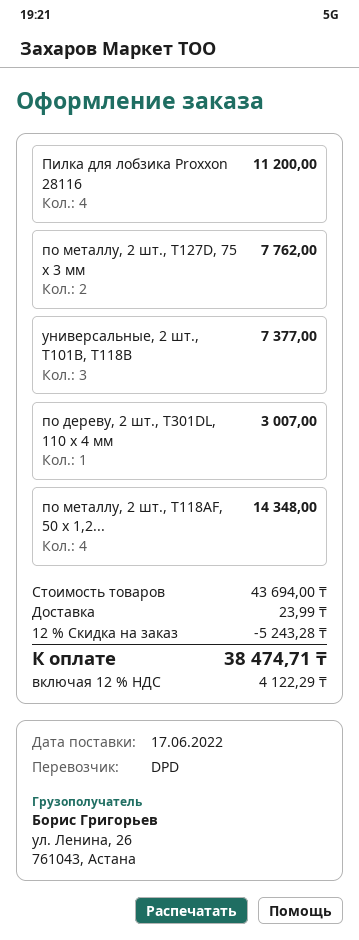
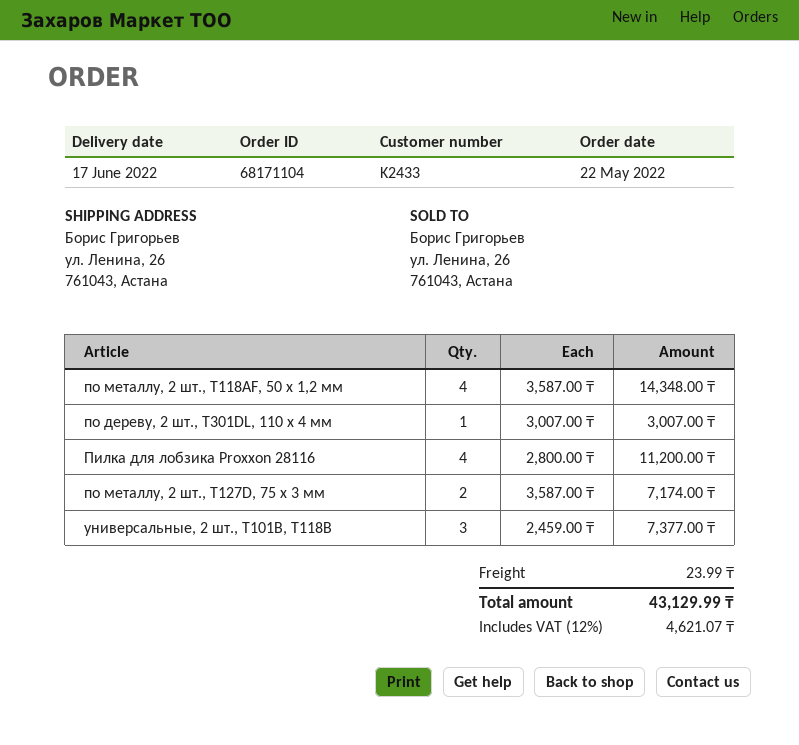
по металлу, 2 шт., T127D, 75 х 3 мм: 2 for 7762.00 -> 2 for 7174.00
discount: 12% = 5243.28 -> none
tax: 12% = 4122.29 -> 12% = 4621.07
total: 38474.71 -> 43129.99

